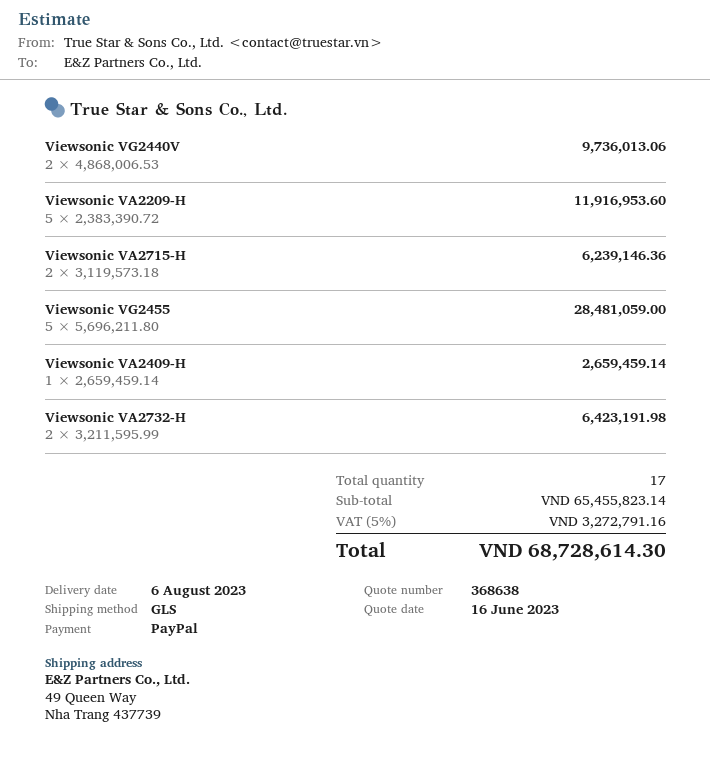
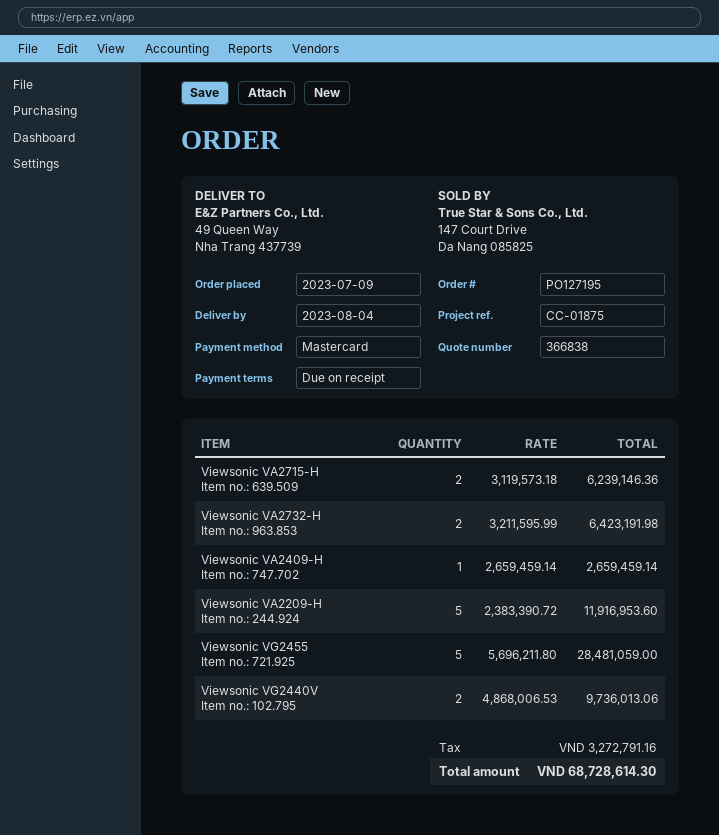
quote number: 368638 -> 366838
delivery date: 2023-08-06 -> 2023-08-04
payment method: PayPal -> Mastercard

